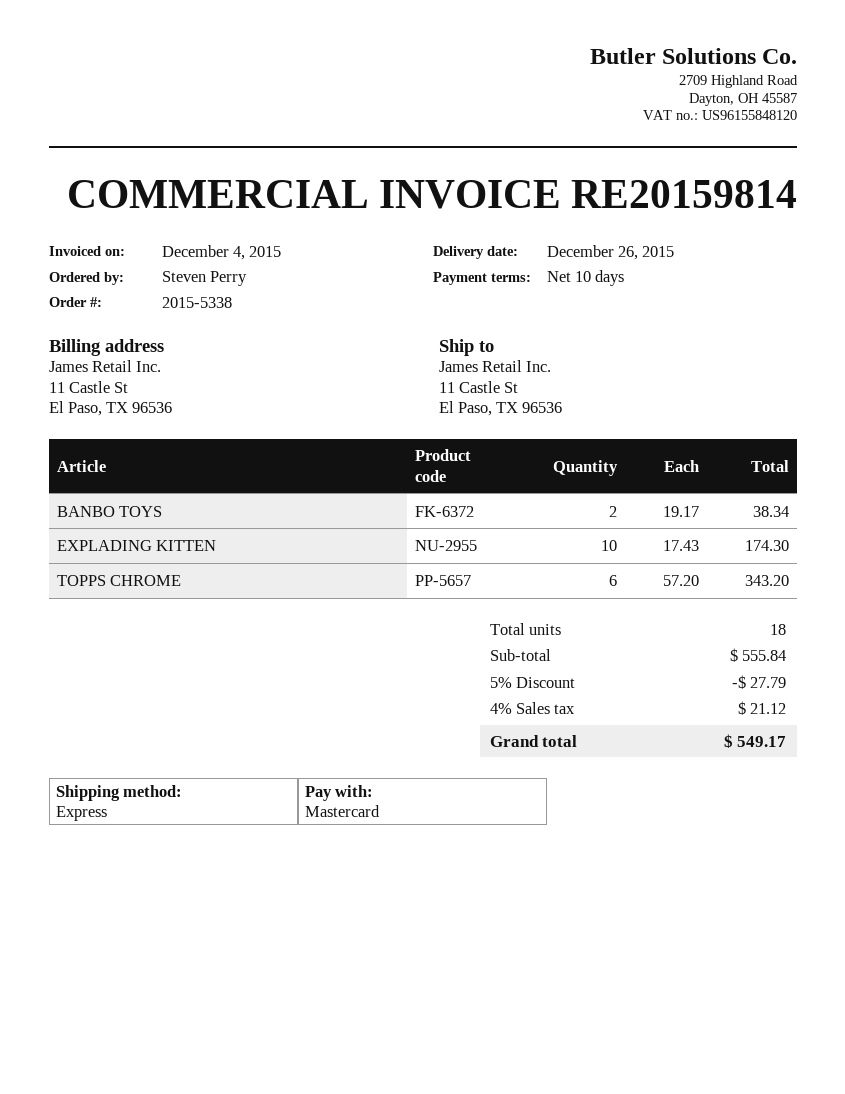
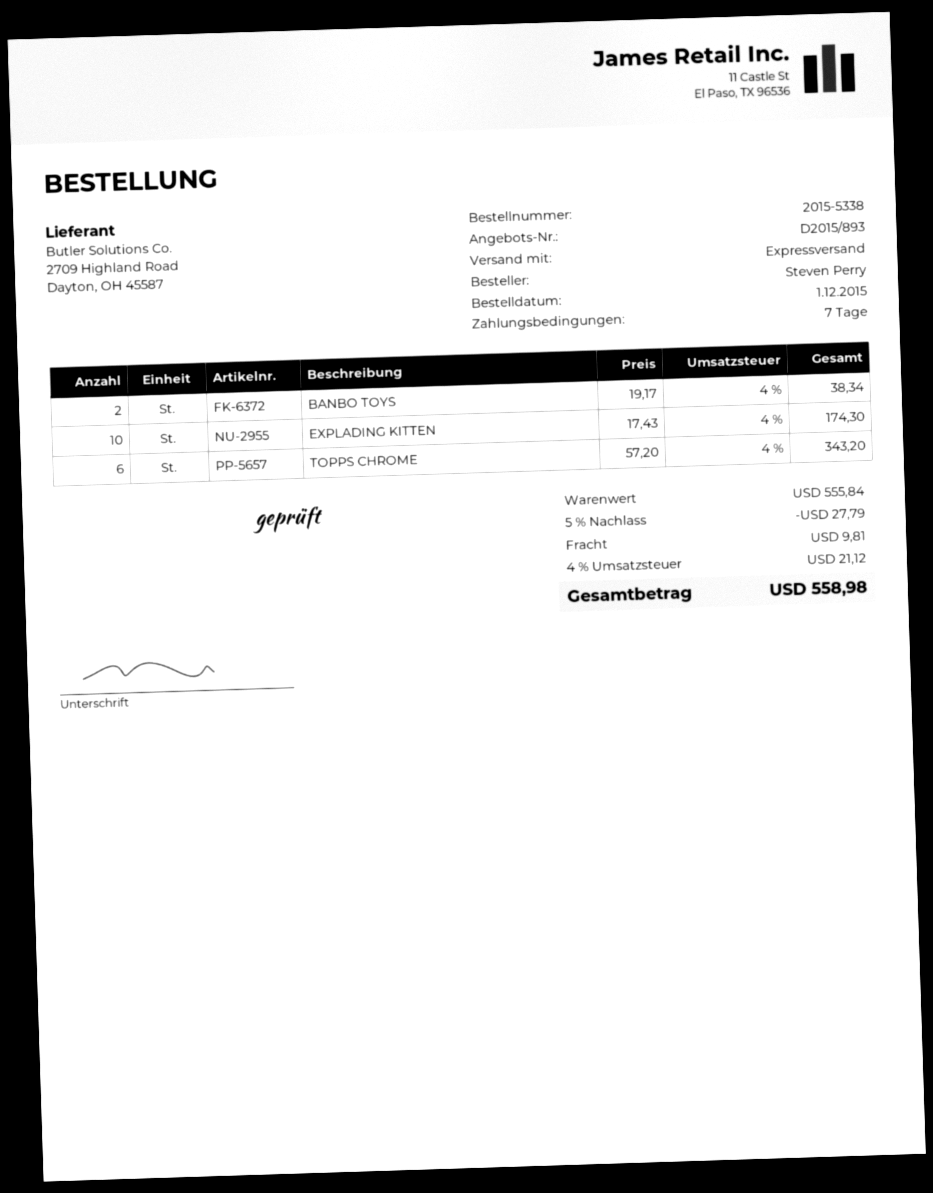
payment terms: 10 days -> 7 days
shipping: none -> 9.81
total: 549.17 -> 558.98

